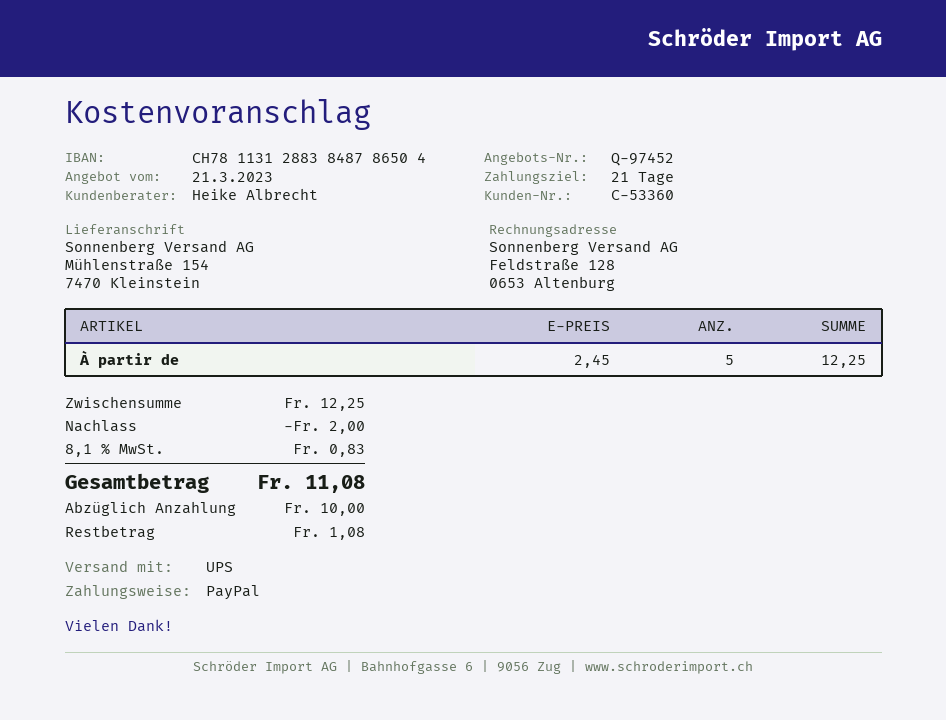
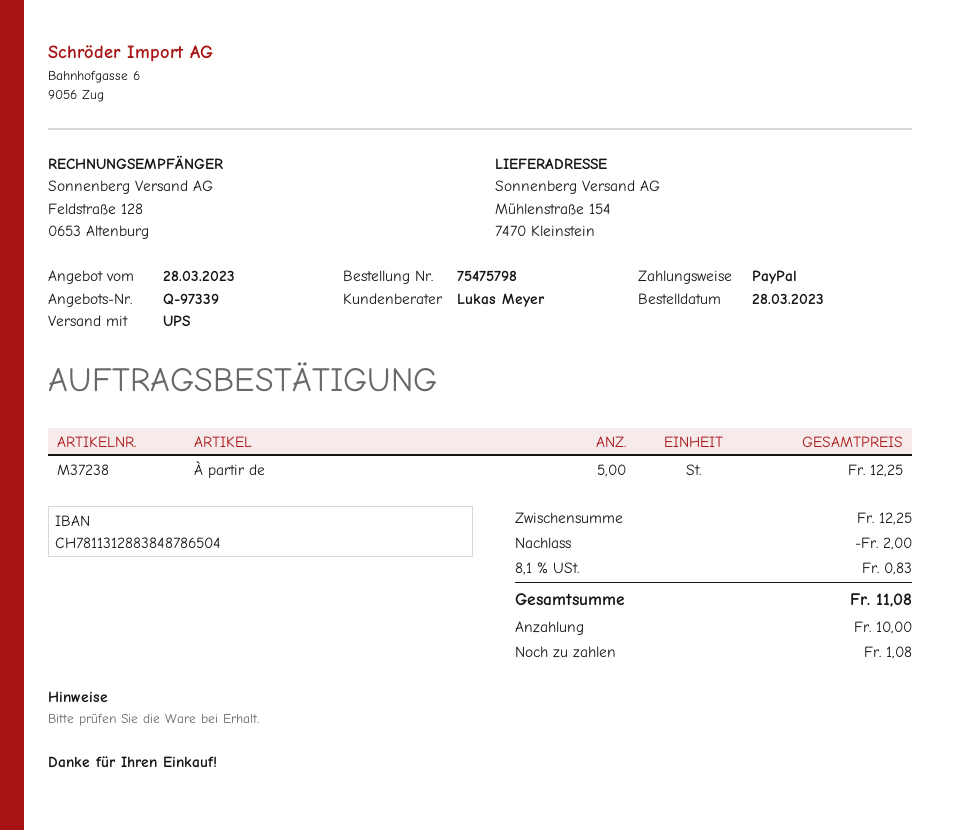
quote number: Q-97452 -> Q-97339
quote date: 2023-03-21 -> 2023-03-28
sales rep: Heike Albrecht -> Lukas Meyer

